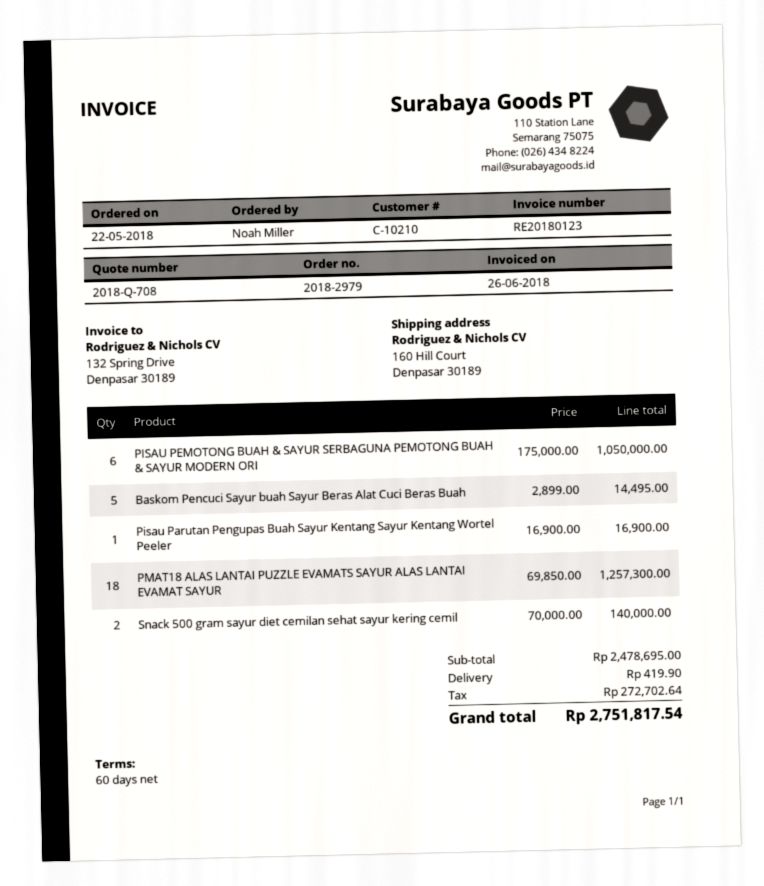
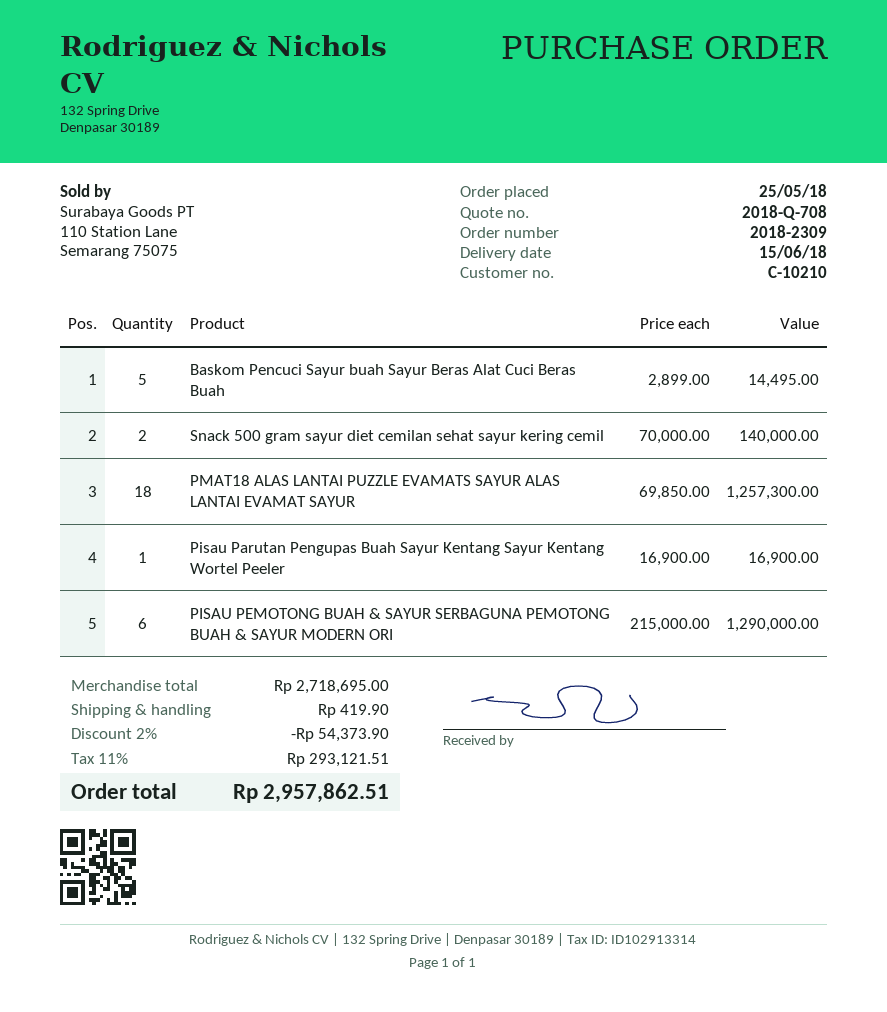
order number: 2018-2979 -> 2018-2309
order date: 2018-05-22 -> 2018-05-25
PISAU PEMOTONG BUAH & SAYUR SERBAGUNA PEMOTONG BUAH & SAYUR MODERN ORI: 6 x 175000.00 = 1050000.00 -> 6 x 215000.00 = 1290000.00
subtotal: 2478695.00 -> 2718695.00
discount: none -> 2% = 54373.90
tax: 272702.64 -> 293121.51
total: 2751817.54 -> 2957862.51

